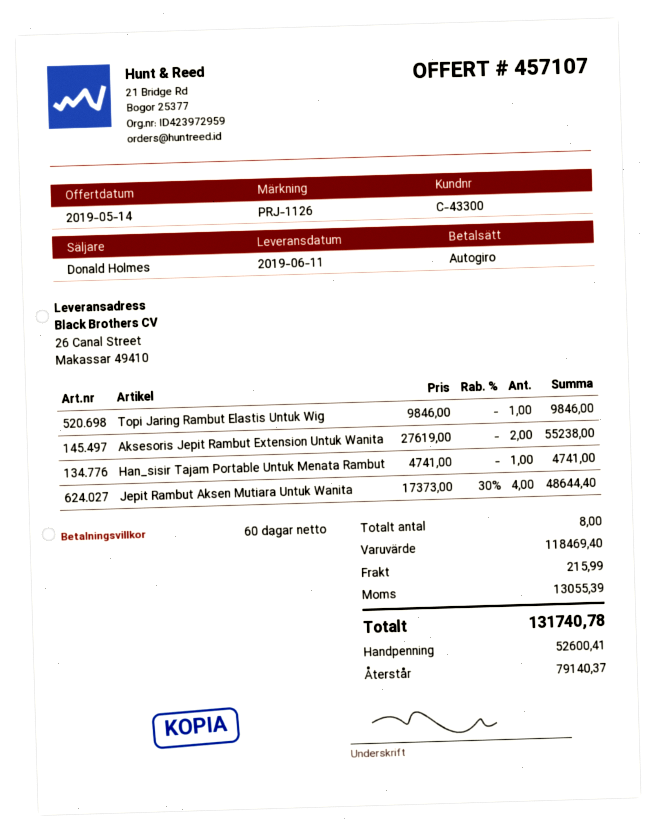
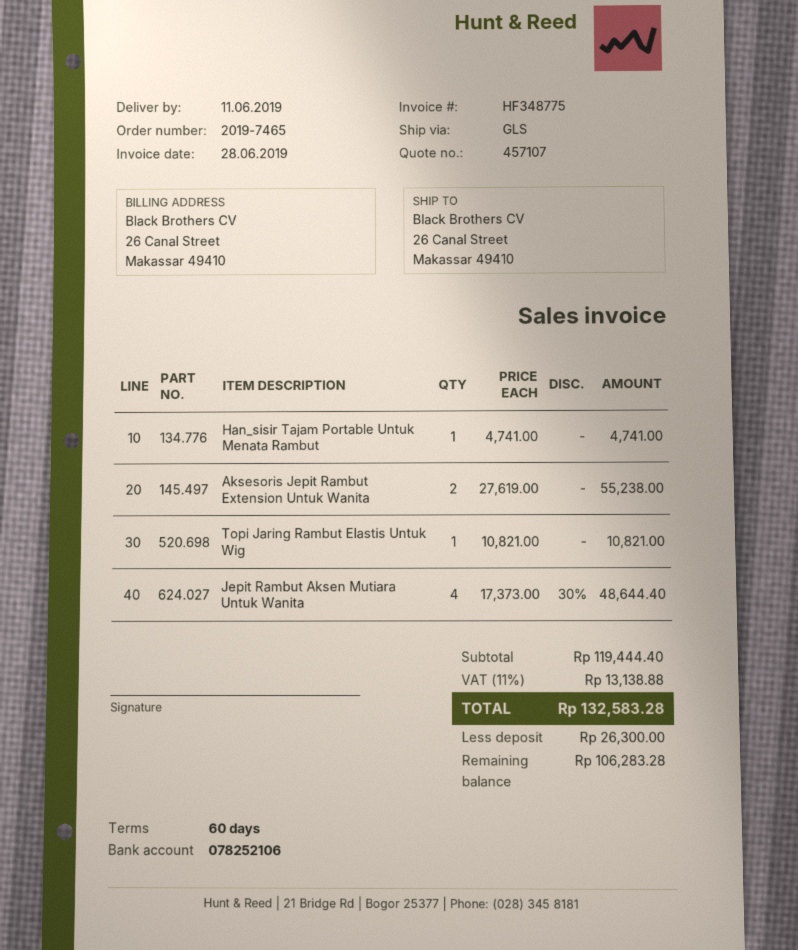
Topi Jaring Rambut Elastis Untuk Wig: 1 x 9846.00 = 9846.00 -> 1 x 10821.00 = 10821.00
subtotal: 118469.40 -> 119444.40
shipping: 215.99 -> none
tax: 13055.39 -> 13138.88
total: 131740.78 -> 132583.28
deposit: 52600.41 -> 26300.00
balance: 79140.37 -> 106283.28

